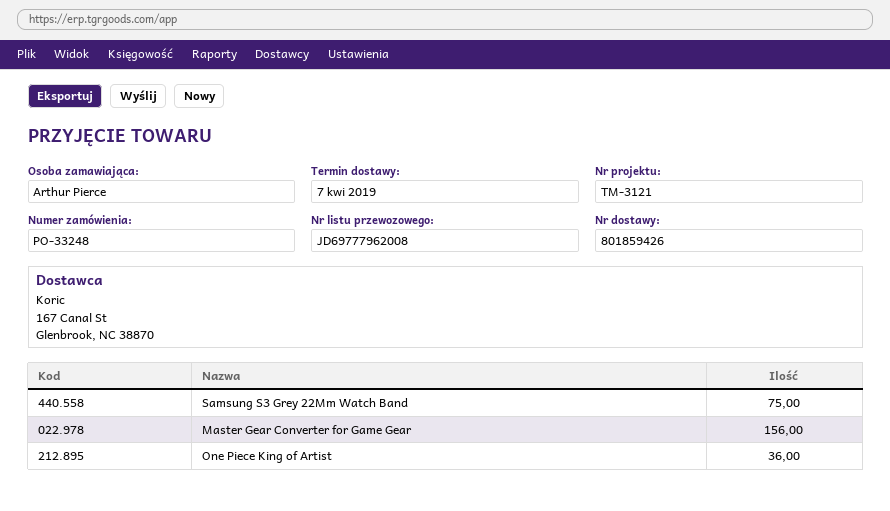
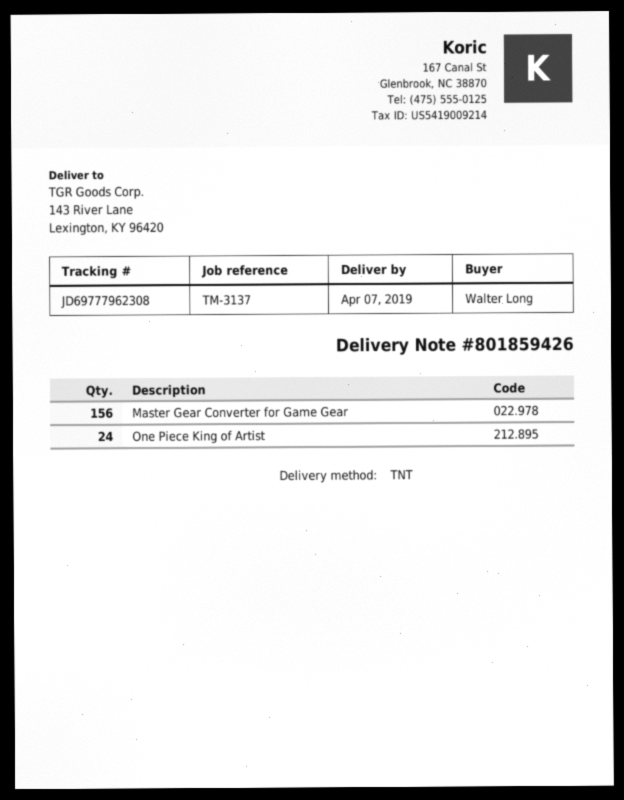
reference: TM-3121 -> TM-3137
ordered by: Arthur Pierce -> Walter Long
tracking number: JD69777962008 -> JD69777962308
Samsung S3 Grey 22Mm Watch Band: 75 -> none
One Piece King of Artist: 36 -> 24

